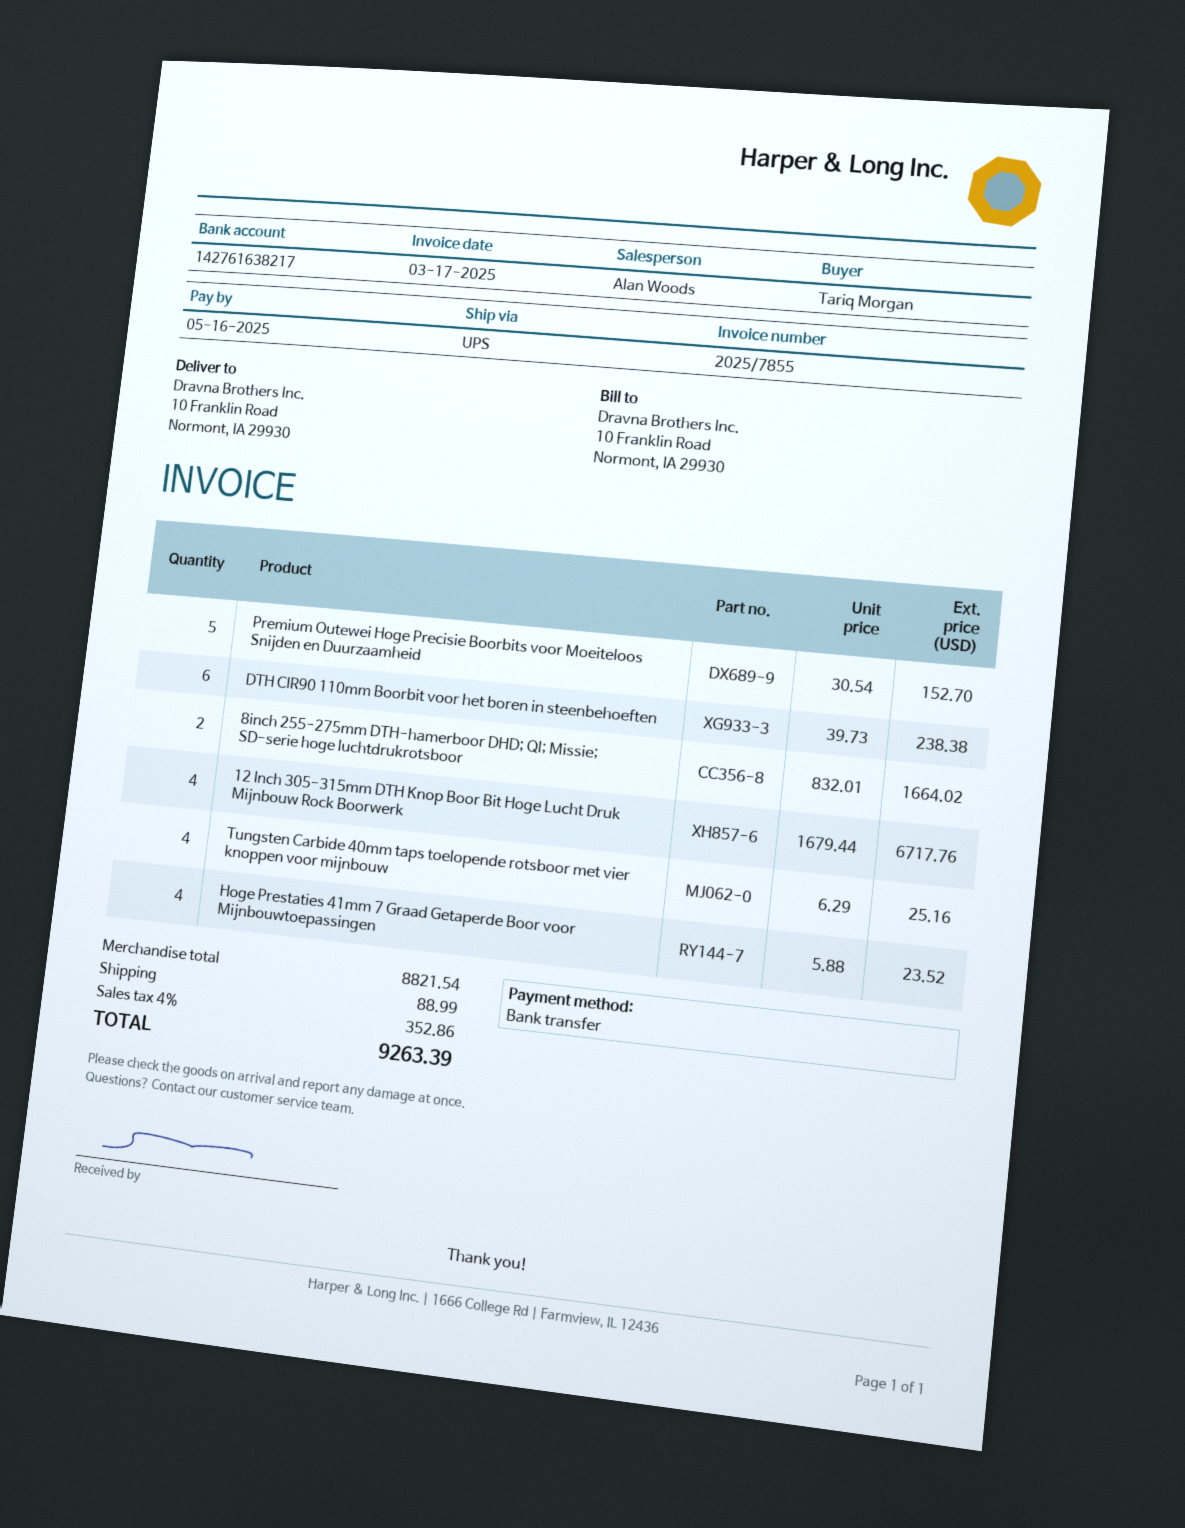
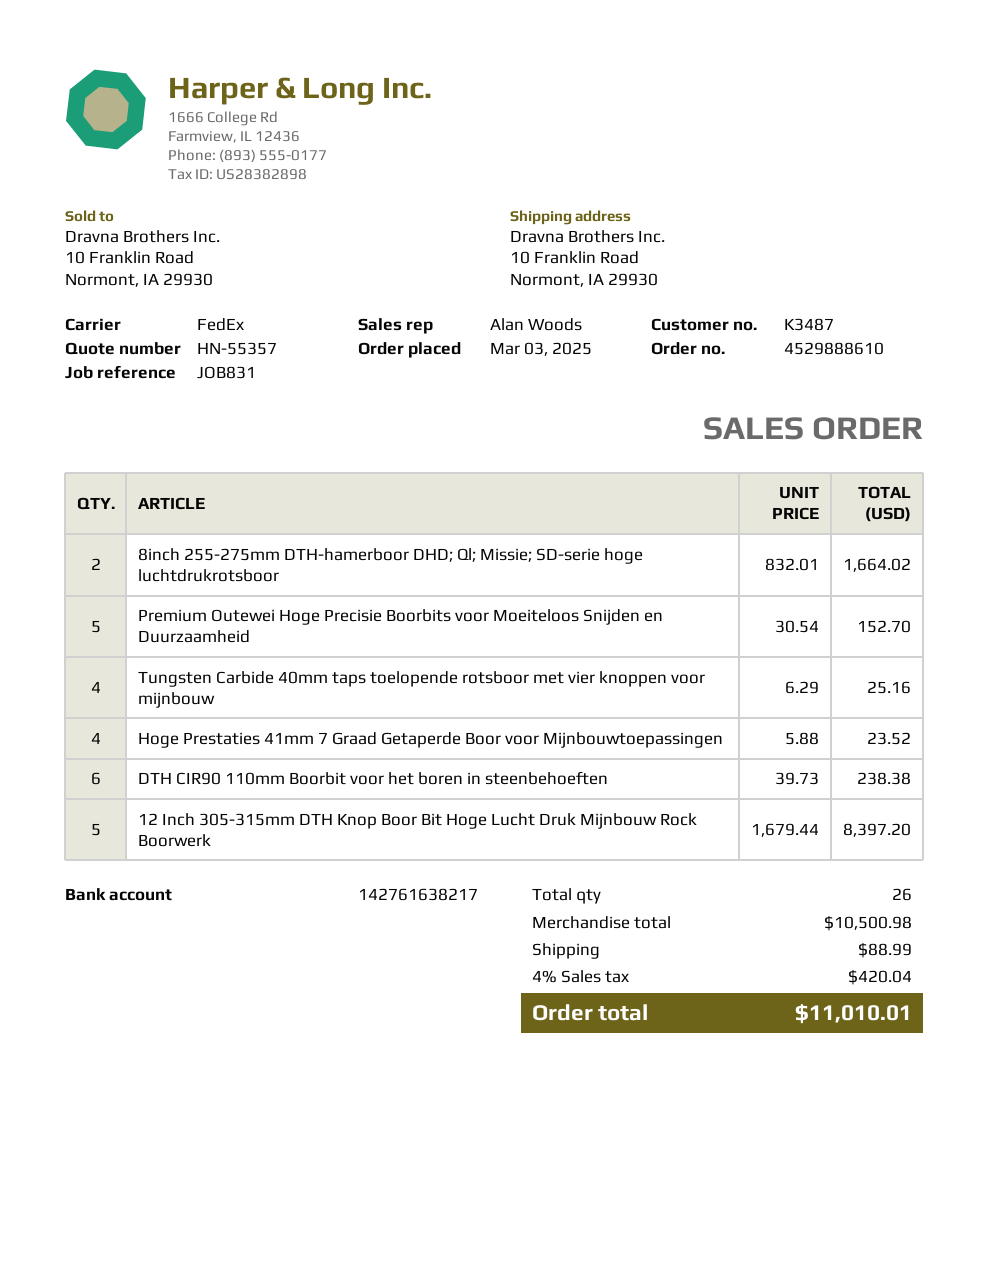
shipping method: UPS -> FedEx
12 Inch 305-315mm DTH Knop Boor Bit Hoge Lucht Druk Mijnbouw Rock Boorwerk: 4 x 1679.44 = 6717.76 -> 5 x 1679.44 = 8397.20
subtotal: 8821.54 -> 10500.98
tax: 4% = 352.86 -> 4% = 420.04
total: 9263.39 -> 11010.01

